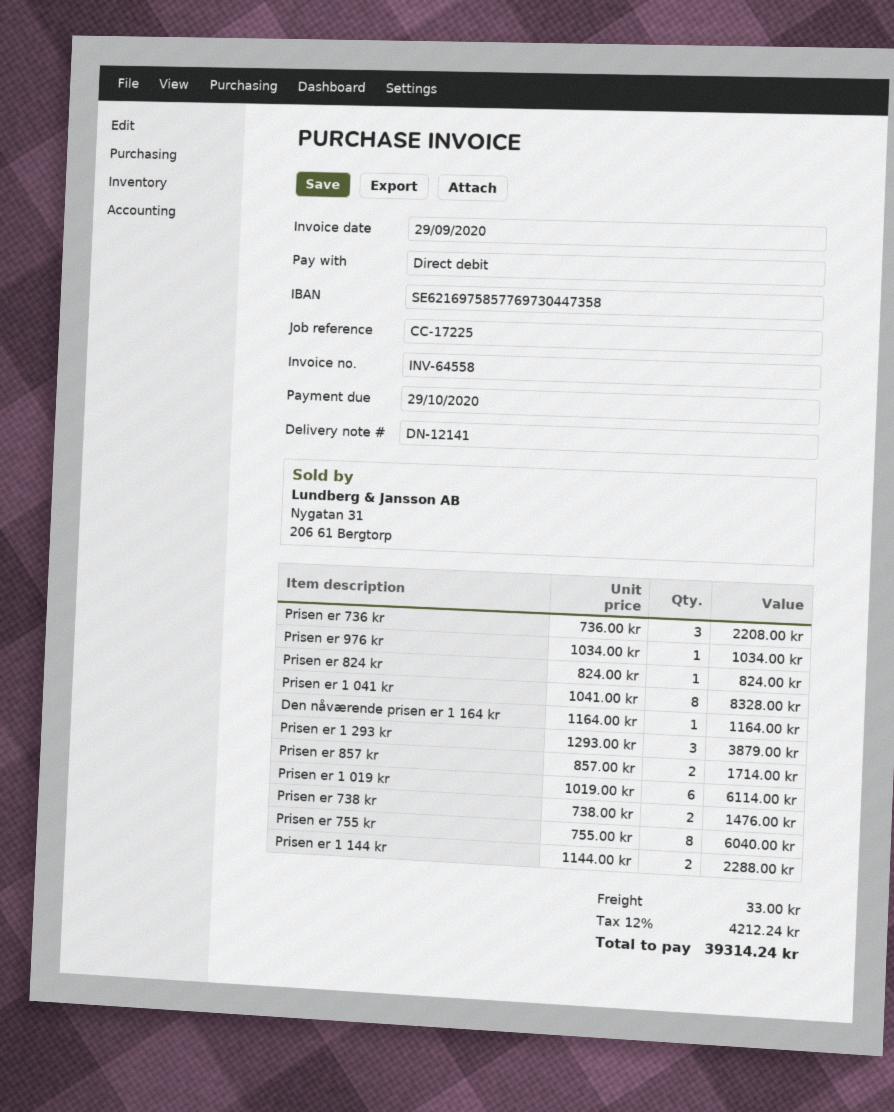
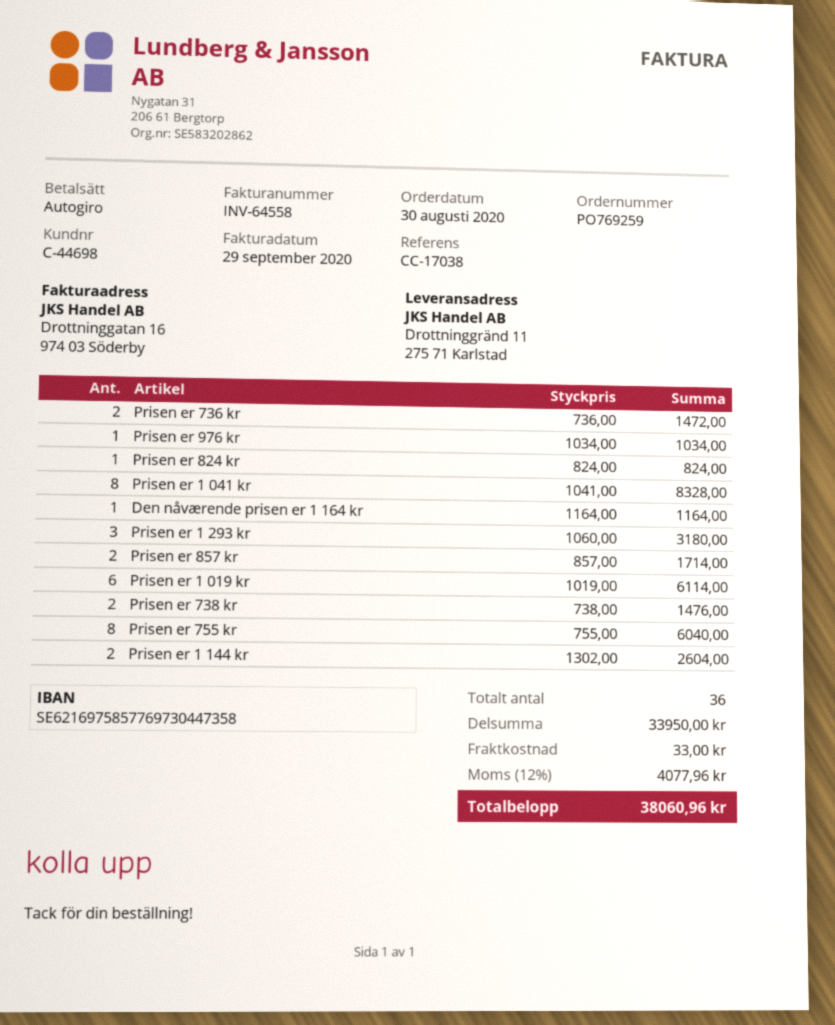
reference: CC-17225 -> CC-17038
Prisen er 736 kr: 3 x 736.00 = 2208.00 -> 2 x 736.00 = 1472.00
Prisen er 1 293 kr: 3 x 1293.00 = 3879.00 -> 3 x 1060.00 = 3180.00
Prisen er 1 144 kr: 2 x 1144.00 = 2288.00 -> 2 x 1302.00 = 2604.00
tax: 12% = 4212.24 -> 12% = 4077.96
total: 39314.24 -> 38060.96

